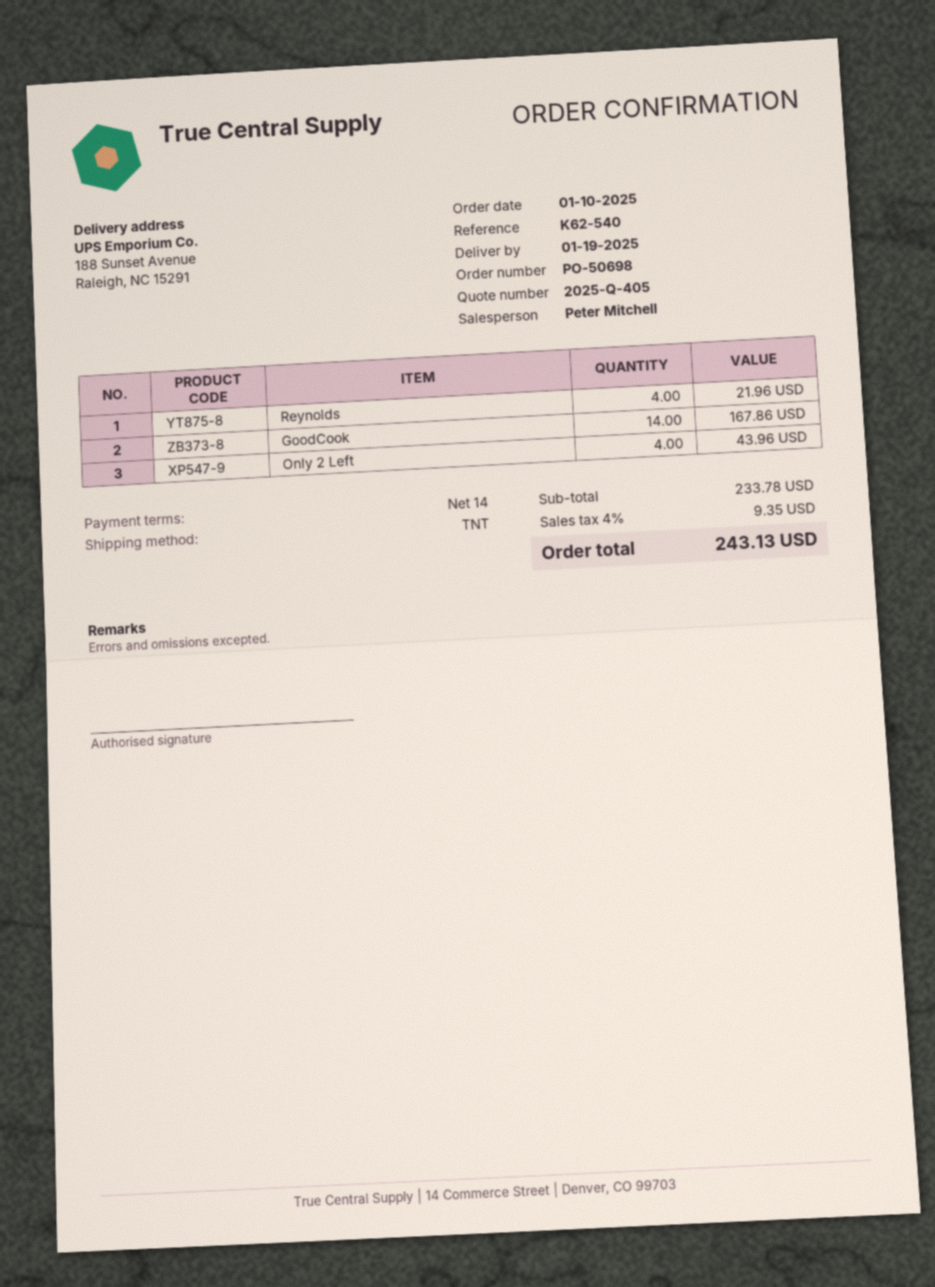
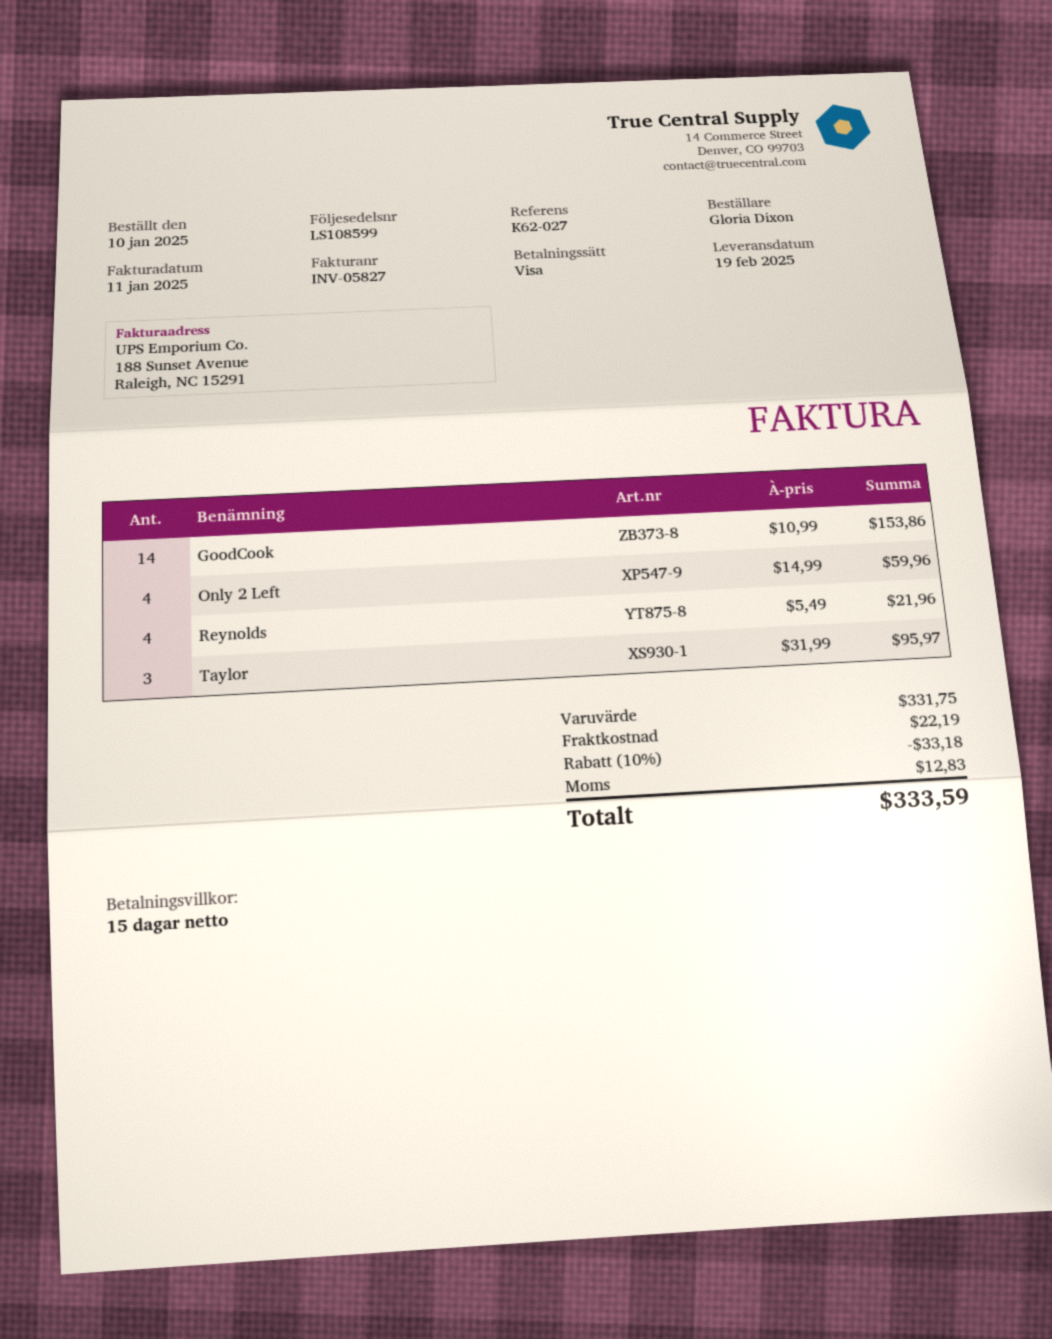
delivery date: 2025-01-19 -> 2025-02-19
payment terms: 14 days -> 15 days
reference: K62-540 -> K62-027
GoodCook: 14 for 167.86 -> 14 for 153.86
Only 2 Left: 4 for 43.96 -> 4 for 59.96
Taylor: none -> 3 for 95.97
subtotal: 233.78 -> 331.75
discount: none -> 10% = 33.18
shipping: none -> 22.19
tax: 9.35 -> 12.83
total: 243.13 -> 333.59

